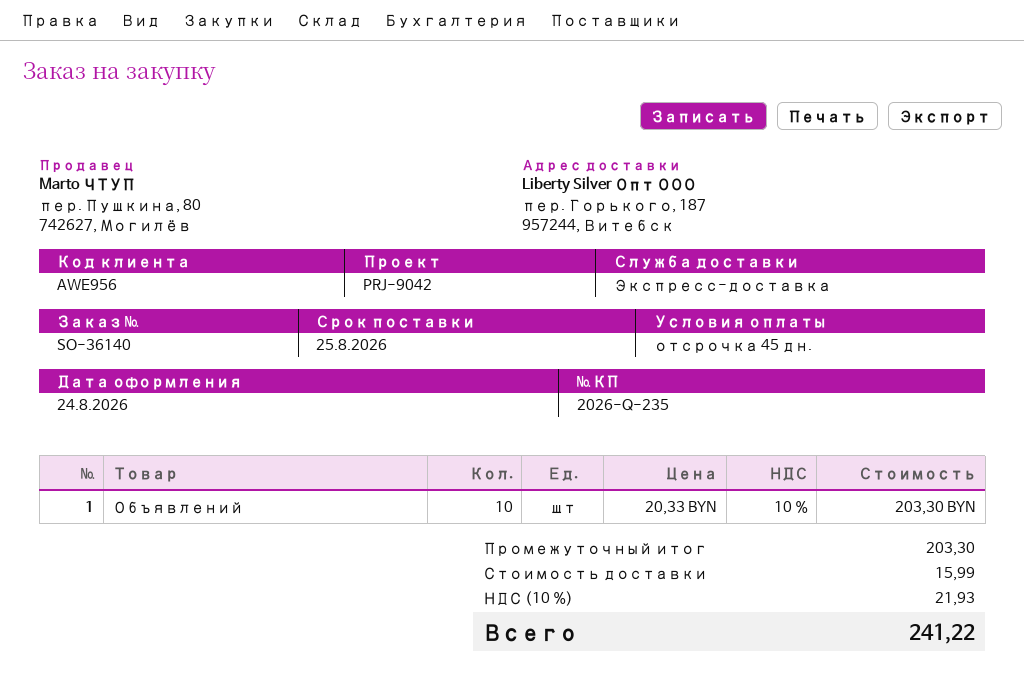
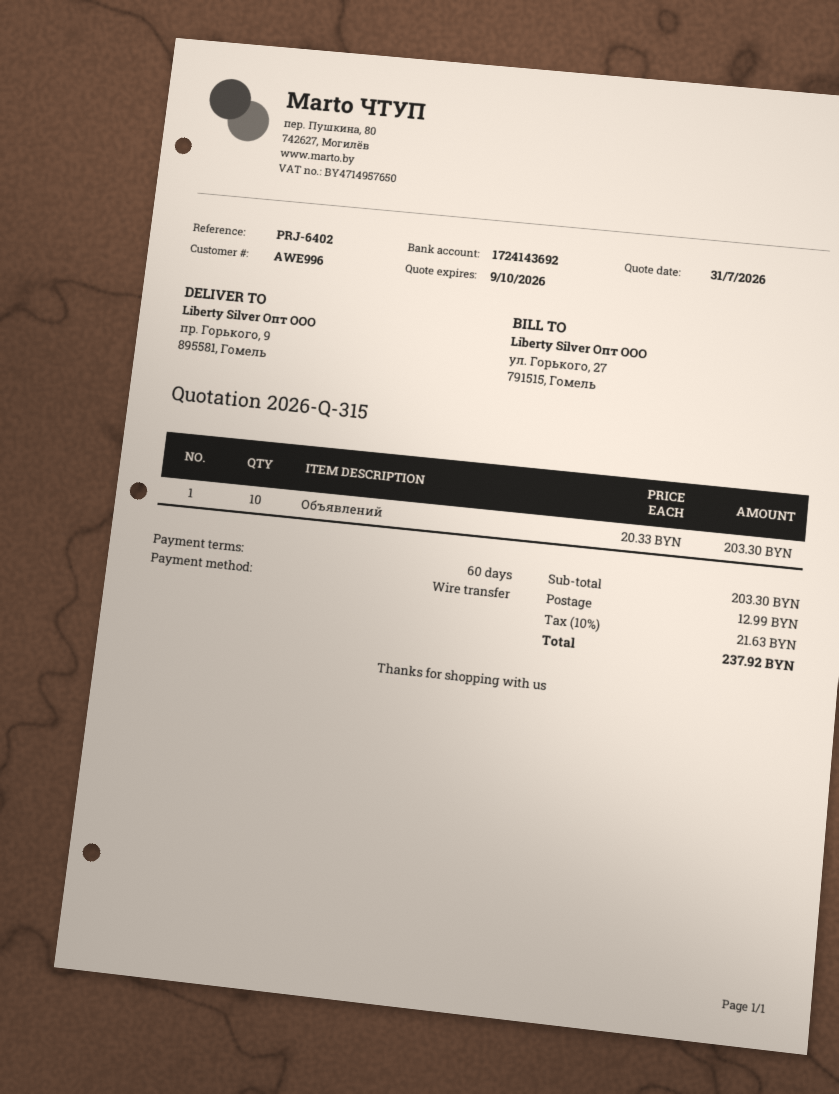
quote number: 2026-Q-235 -> 2026-Q-315
payment terms: 45 days -> 60 days
customer number: AWE956 -> AWE996
reference: PRJ-9042 -> PRJ-6402
ship to: пер. Горького, 187, 957244, Витебск -> пр. Горького, 9, 895581, Гомель
shipping: 15.99 -> 12.99
tax: 10% = 21.93 -> 10% = 21.63
total: 241.22 -> 237.92

